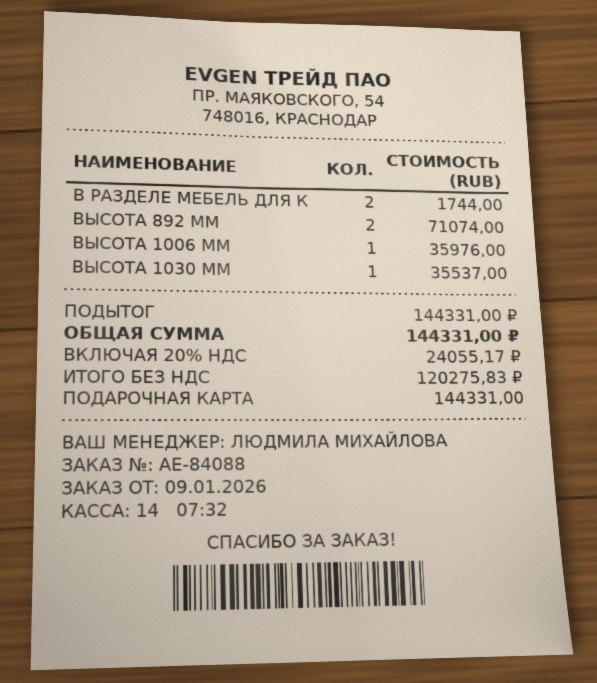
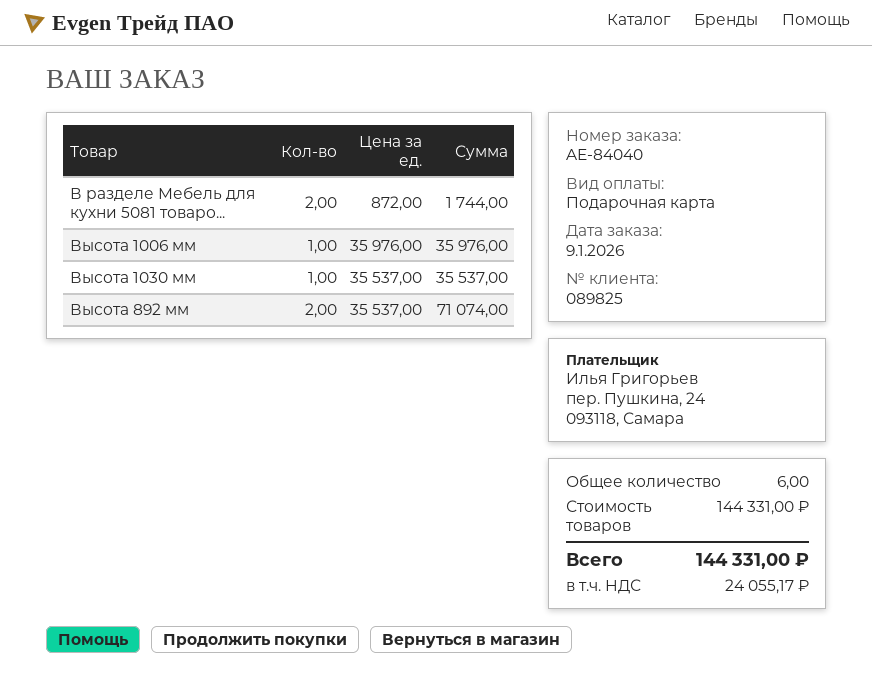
order number: AE-84088 -> AE-84040

